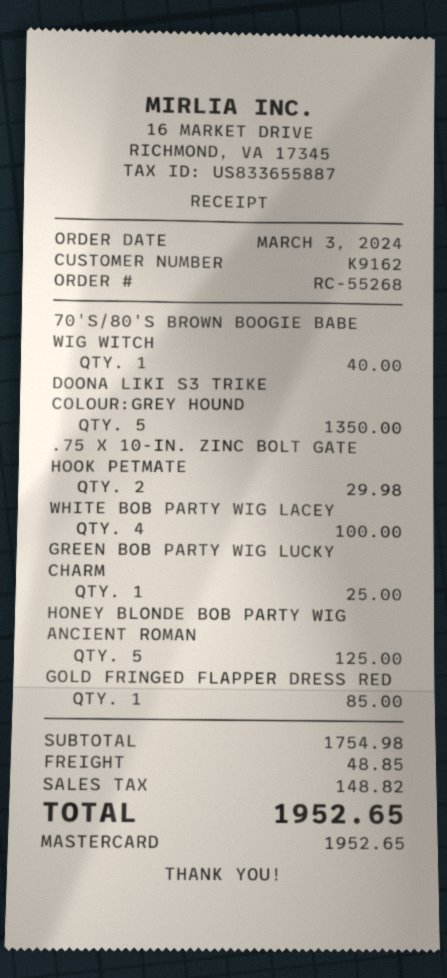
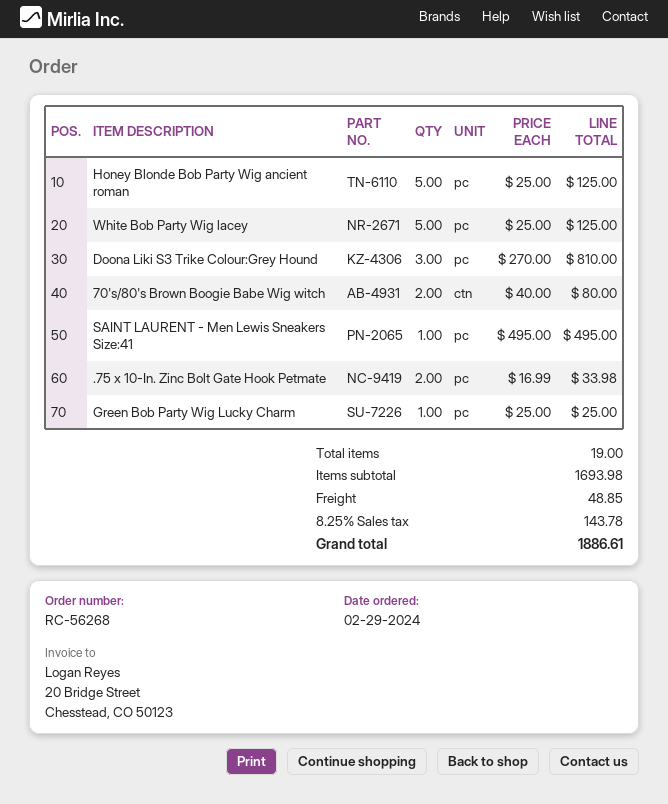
order number: RC-55268 -> RC-56268
order date: 2024-03-03 -> 2024-02-29
70'S/80'S BROWN BOOGIE BABE WIG WITCH: 1 for 40.00 -> 2 for 80.00
DOONA LIKI S3 TRIKE COLOUR:GREY HOUND: 5 for 1350.00 -> 3 for 810.00
.75 X 10-IN. ZINC BOLT GATE HOOK PETMATE: 2 for 29.98 -> 2 for 33.98
WHITE BOB PARTY WIG LACEY: 4 for 100.00 -> 5 for 125.00
GOLD FRINGED FLAPPER DRESS RED: 1 for 85.00 -> none
SAINT LAURENT - Men Lewis Sneakers Size:41: none -> 1 for 495.00
subtotal: 1754.98 -> 1693.98
tax: 148.82 -> 143.78
total: 1952.65 -> 1886.61

